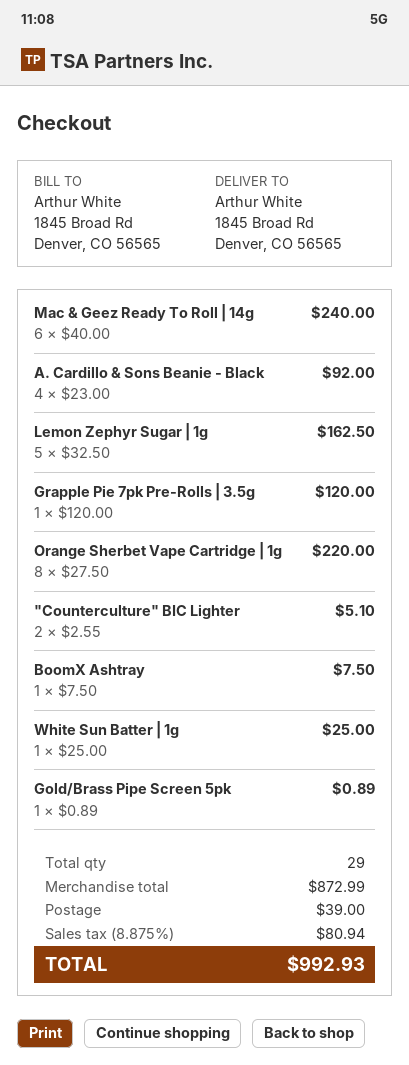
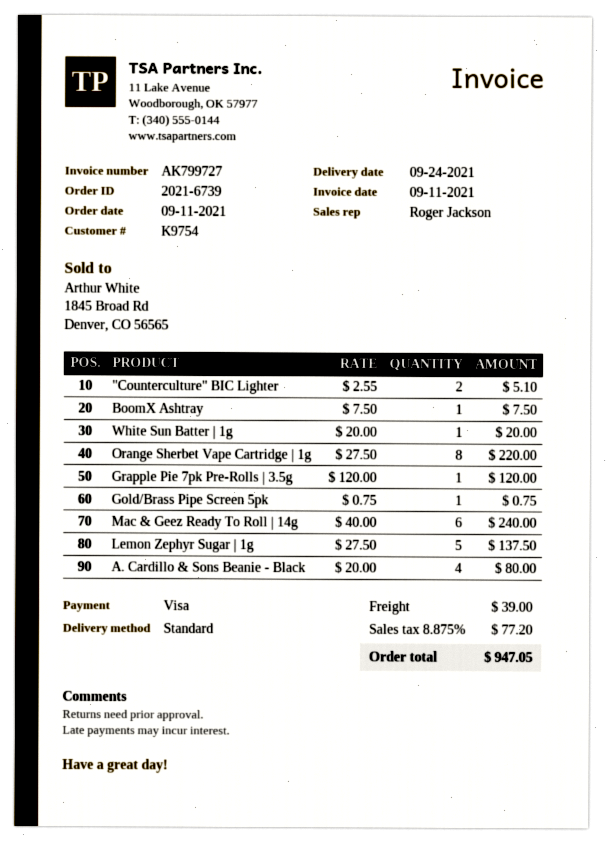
A. Cardillo & Sons Beanie - Black: 4 x 23.00 = 92.00 -> 4 x 20.00 = 80.00
Lemon Zephyr Sugar | 1g: 5 x 32.50 = 162.50 -> 5 x 27.50 = 137.50
White Sun Batter | 1g: 1 x 25.00 = 25.00 -> 1 x 20.00 = 20.00
Gold/Brass Pipe Screen 5pk: 1 x 0.89 = 0.89 -> 1 x 0.75 = 0.75
tax: 8.875% = 80.94 -> 8.875% = 77.20
total: 992.93 -> 947.05

